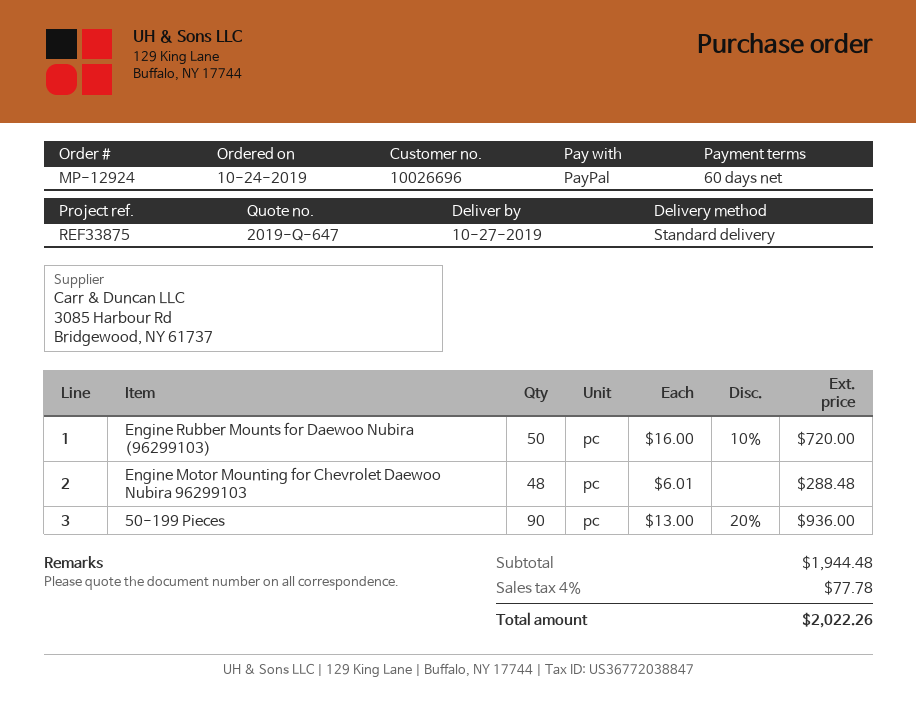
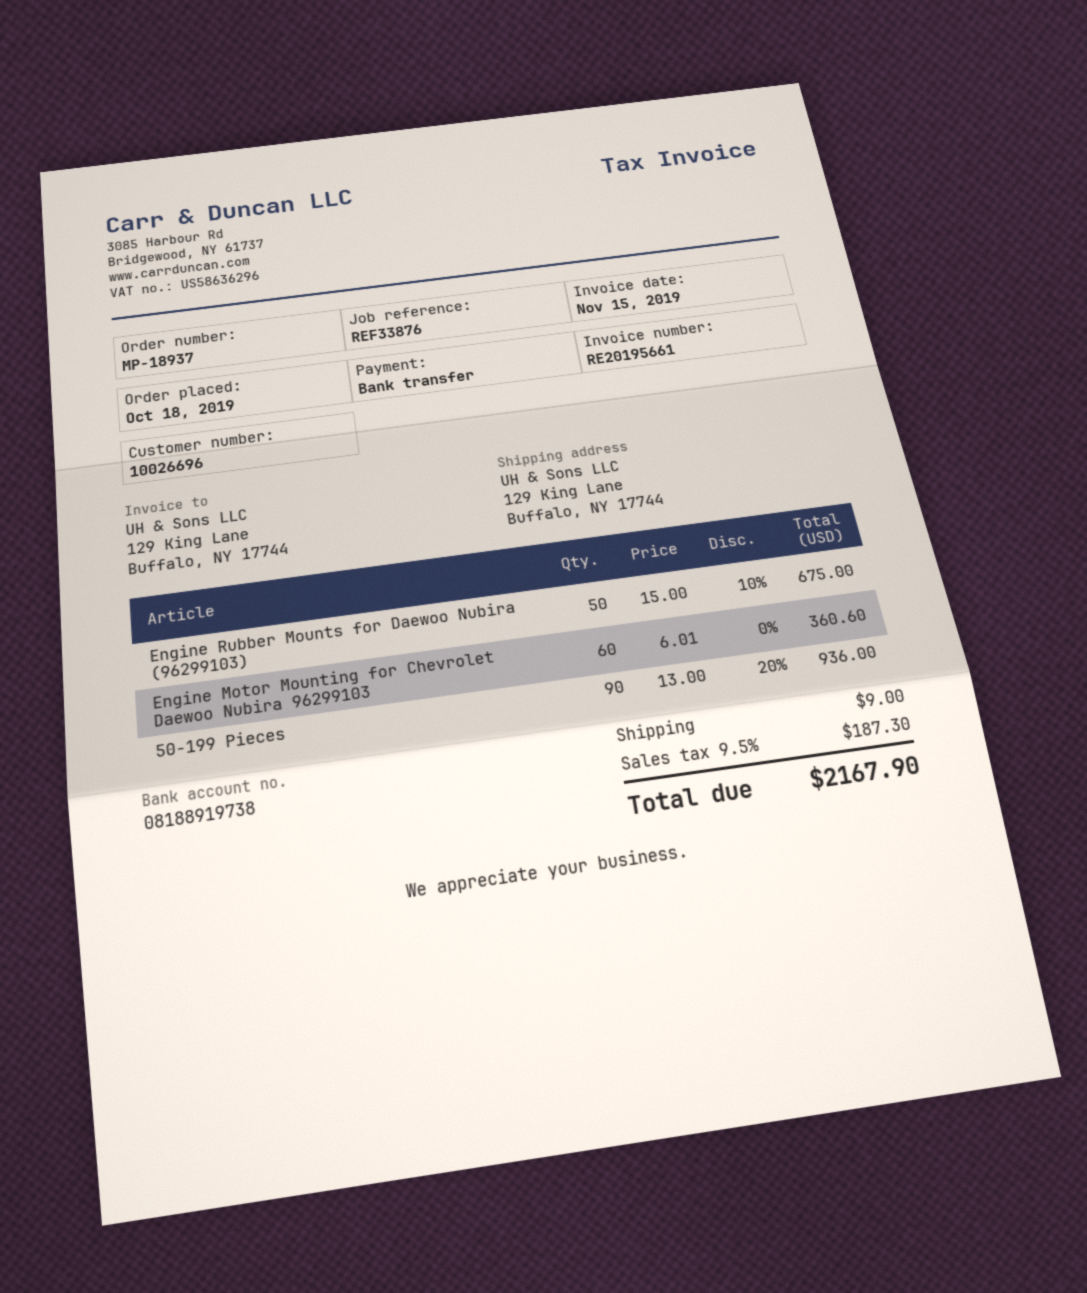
order number: MP-12924 -> MP-18937
order date: 2019-10-24 -> 2019-10-18
reference: REF33875 -> REF33876
payment method: PayPal -> bank transfer
Engine Rubber Mounts for Daewoo Nubira (96299103): 50 x 16.00 - 10% = 720.00 -> 50 x 15.00 - 10% = 675.00
Engine Motor Mounting for Chevrolet Daewoo Nubira 96299103: 48 x 6.01 = 288.48 -> 60 x 6.01 = 360.60
shipping: none -> 9.00
tax: 4% = 77.78 -> 9.5% = 187.30
total: 2022.26 -> 2167.90

